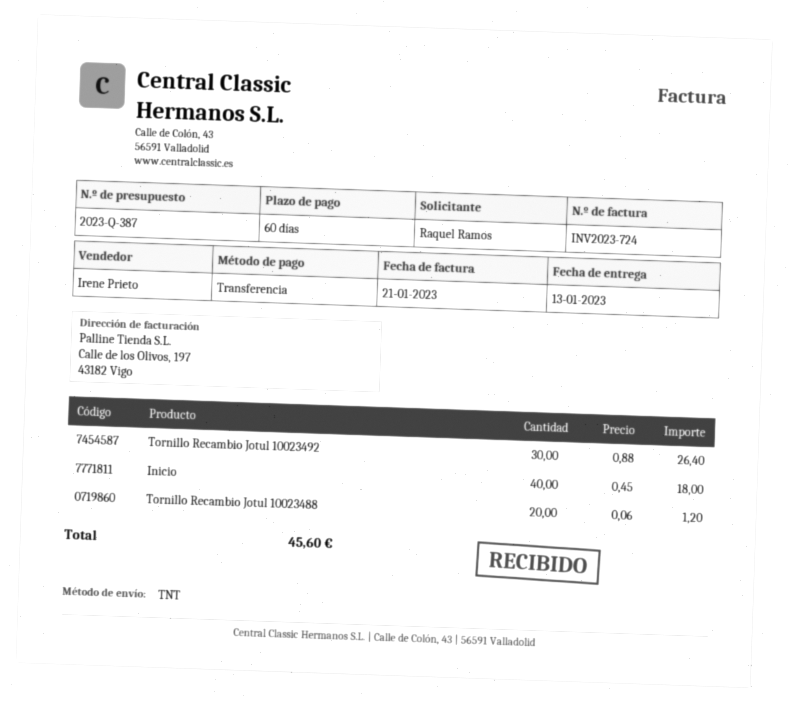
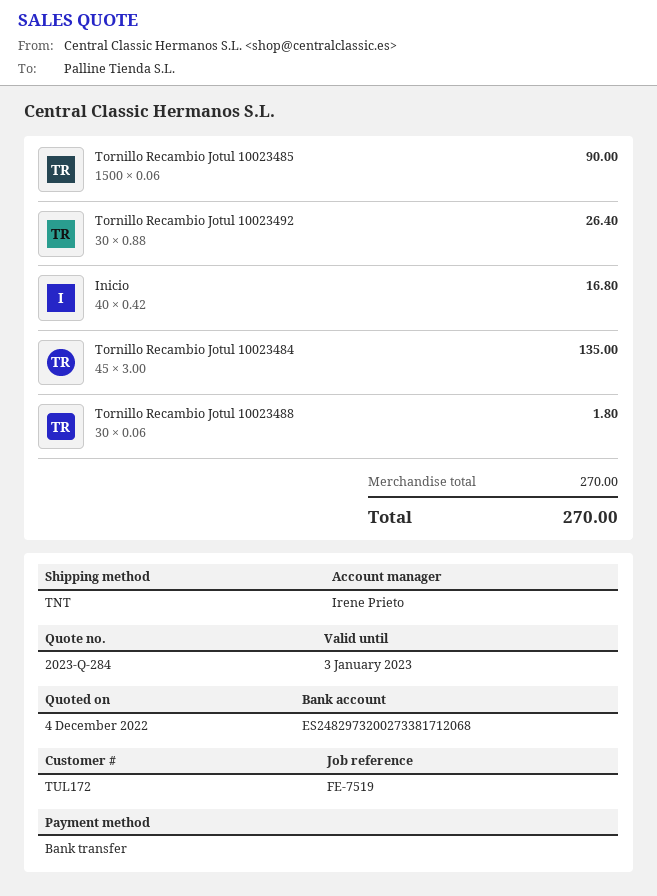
quote number: 2023-Q-387 -> 2023-Q-284
Inicio: 40 x 0.45 = 18.00 -> 40 x 0.42 = 16.80
Tornillo Recambio Jotul 10023488: 20 x 0.06 = 1.20 -> 30 x 0.06 = 1.80
Tornillo Recambio Jotul 10023485: none -> 1500 x 0.06 = 90.00
Tornillo Recambio Jotul 10023484: none -> 45 x 3.00 = 135.00
total: 45.60 -> 270.00

